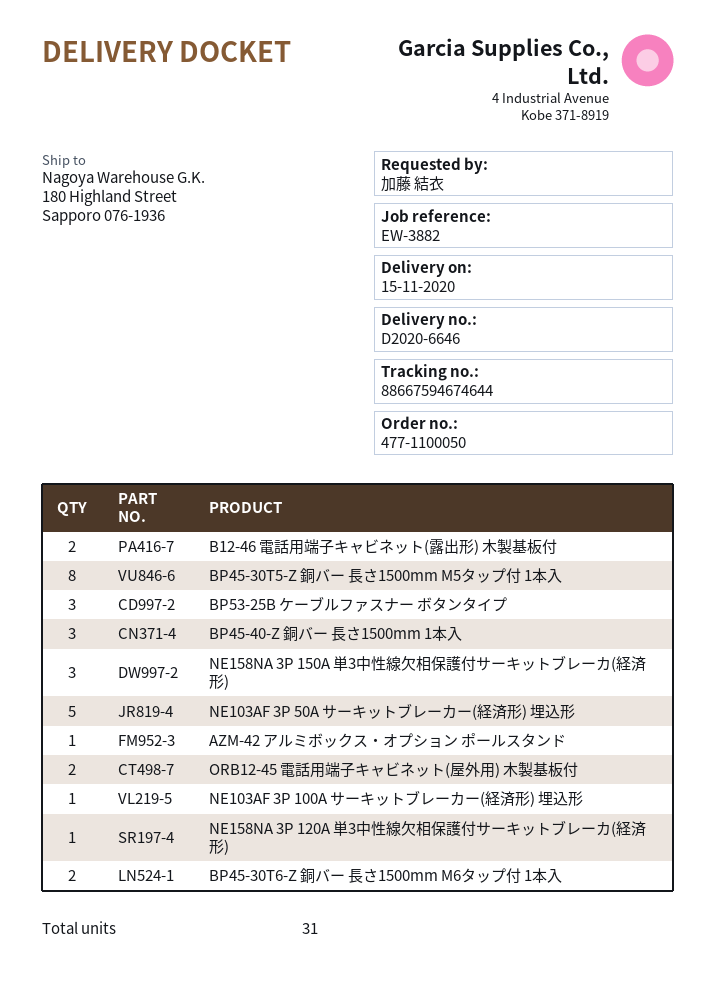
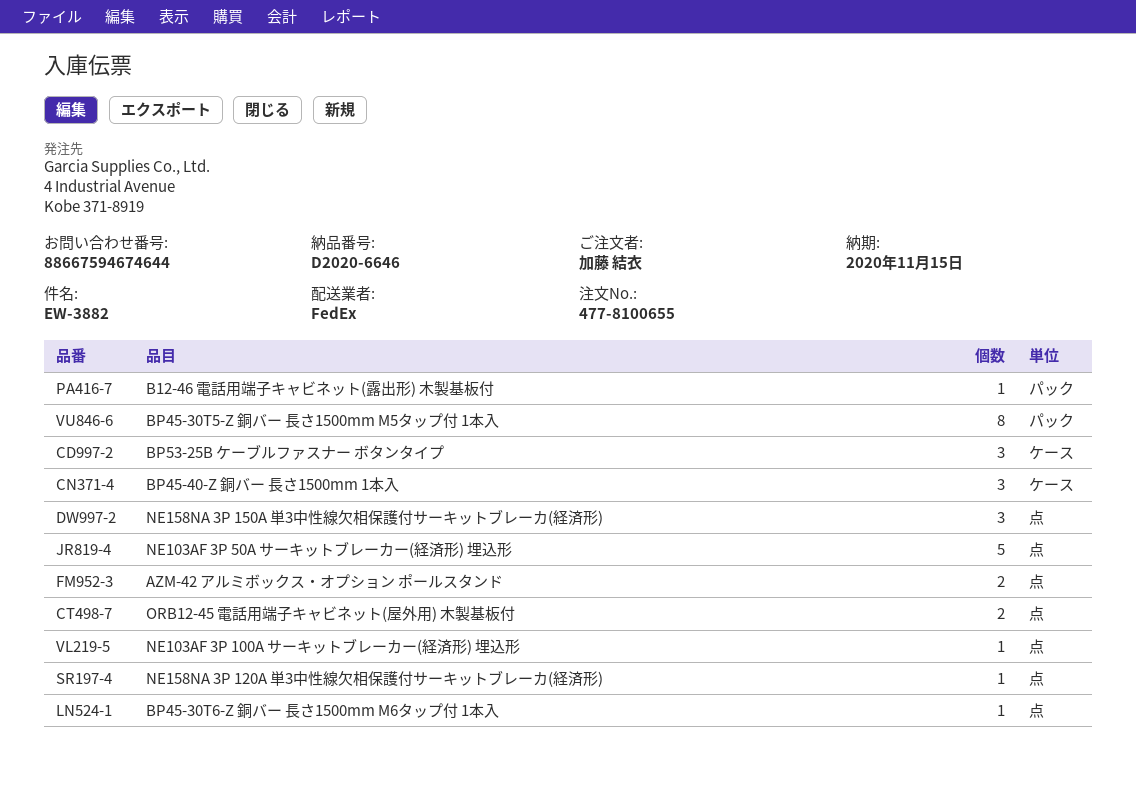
order number: 477-1100050 -> 477-8100655
B12-46 電話用端子キャビネット(露出形) 木製基板付: 2 -> 1
AZM-42 アルミボックス・オプション ポールスタンド: 1 -> 2
BP45-30T6-Z 銅バー 長さ1500mm M6タップ付 1本入: 2 -> 1

